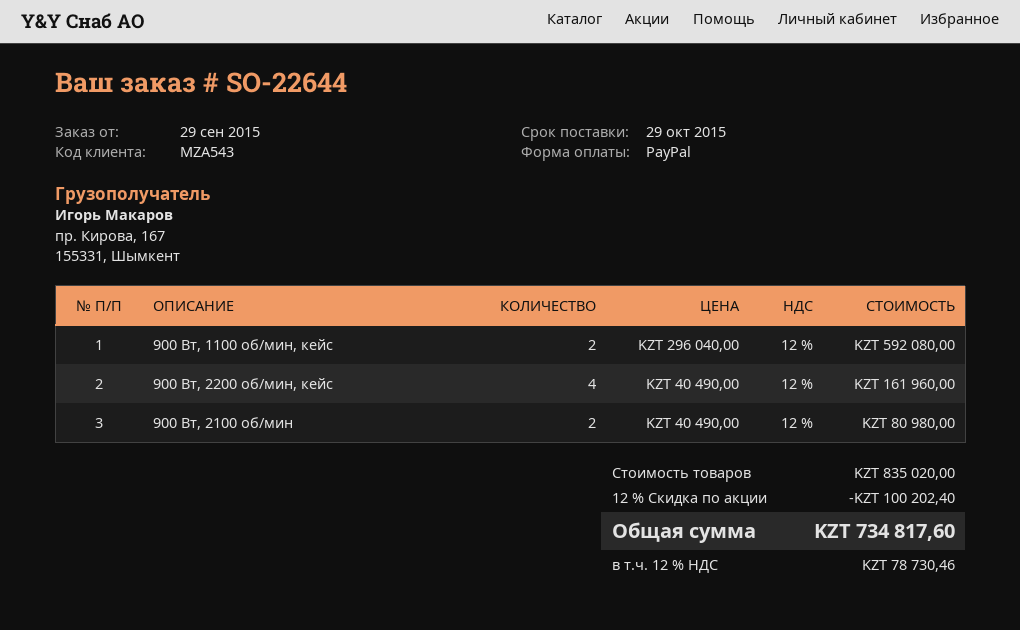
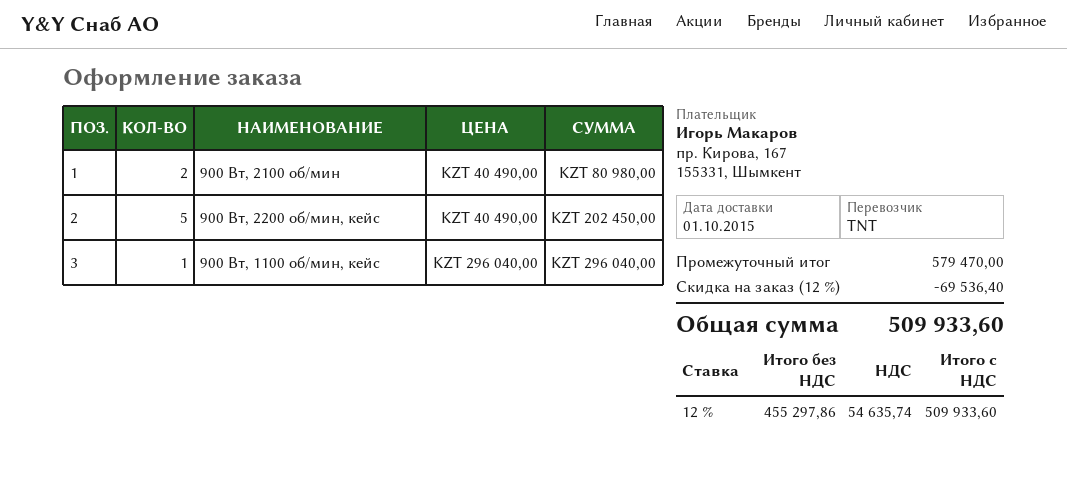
delivery date: 2015-10-29 -> 2015-10-01
900 Вт, 1100 об/мин, кейс: 2 x 296040.00 = 592080.00 -> 1 x 296040.00 = 296040.00
900 Вт, 2200 об/мин, кейс: 4 x 40490.00 = 161960.00 -> 5 x 40490.00 = 202450.00
subtotal: 835020.00 -> 579470.00
discount: 12% = 100202.40 -> 12% = 69536.40
tax: 12% = 78730.46 -> 12% = 54635.74
total: 734817.60 -> 509933.60

